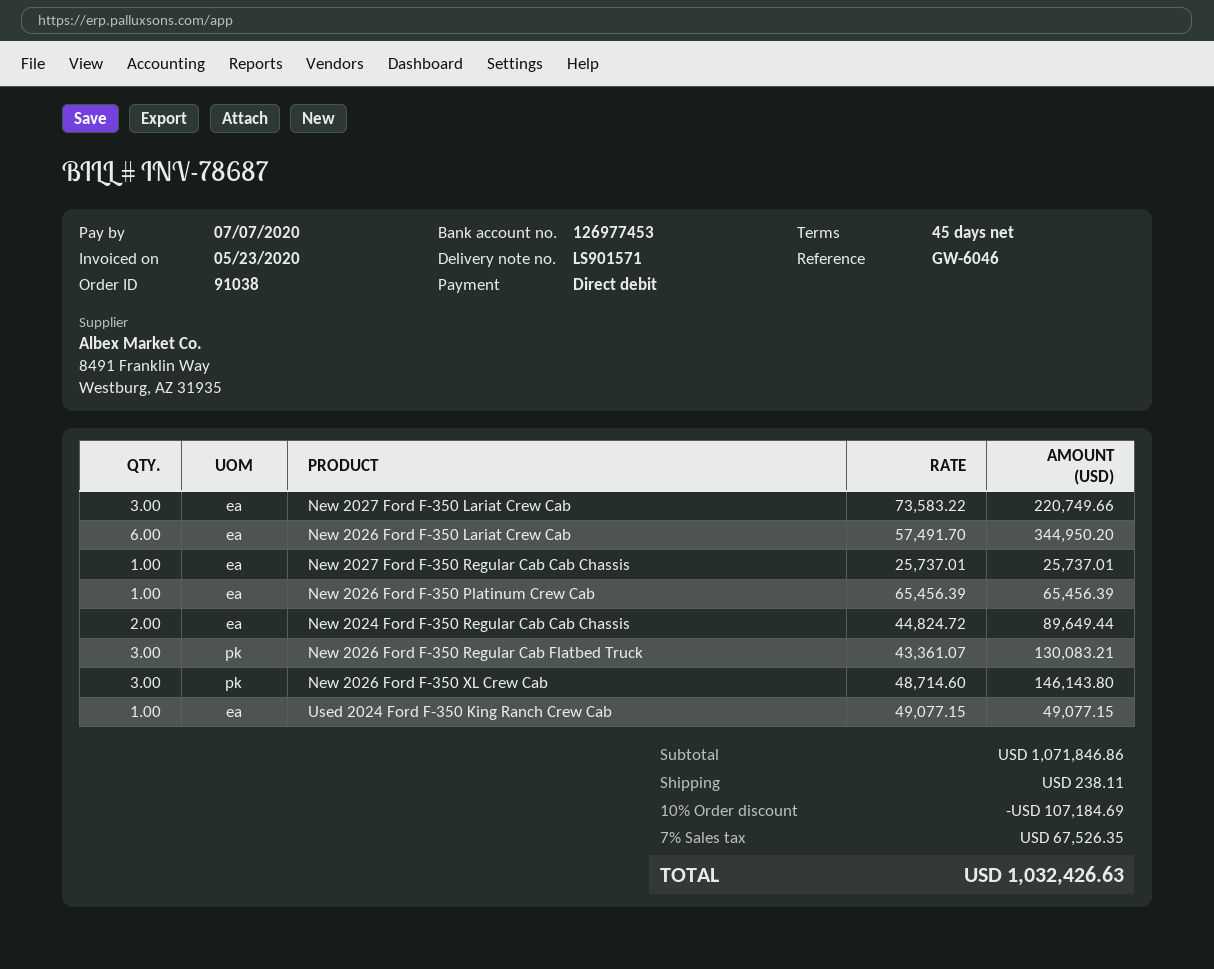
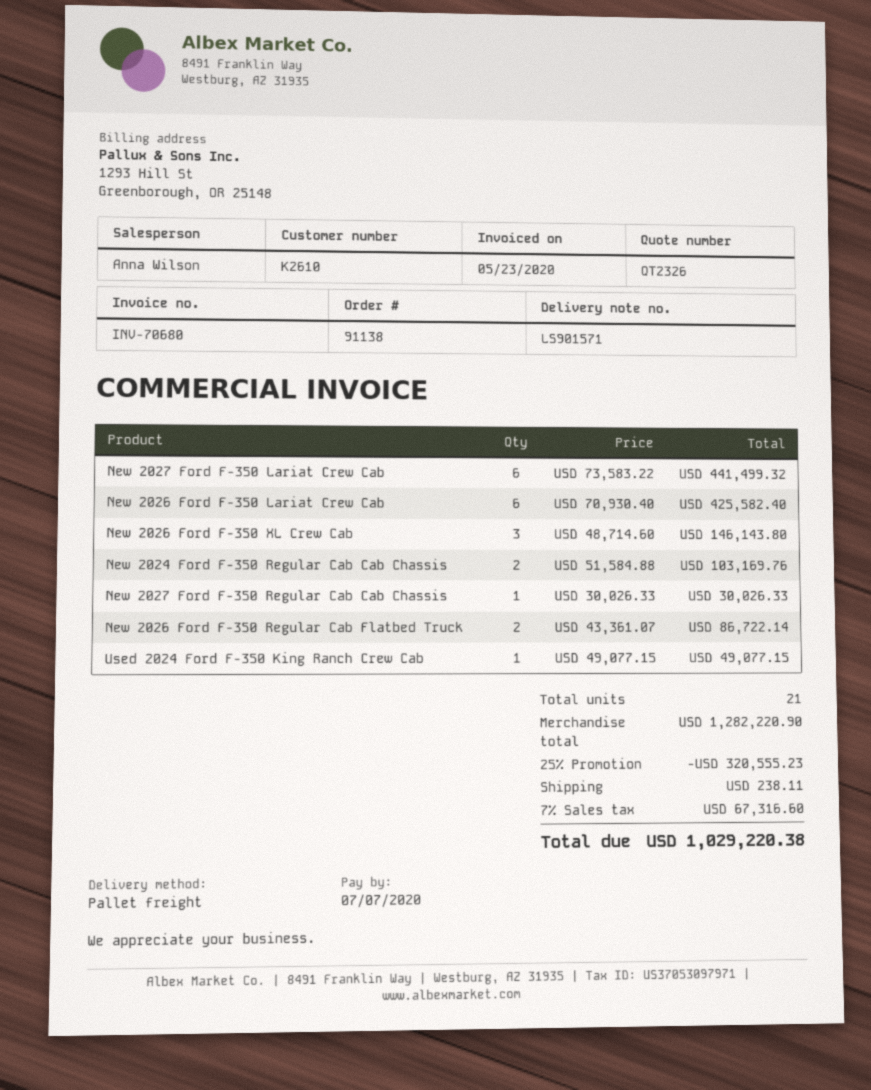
order number: 91038 -> 91138
invoice number: INV-78687 -> INV-70680
New 2027 Ford F-350 Lariat Crew Cab: 3 x 73583.22 = 220749.66 -> 6 x 73583.22 = 441499.32
New 2026 Ford F-350 Lariat Crew Cab: 6 x 57491.70 = 344950.20 -> 6 x 70930.40 = 425582.40
New 2027 Ford F-350 Regular Cab Cab Chassis: 1 x 25737.01 = 25737.01 -> 1 x 30026.33 = 30026.33
New 2026 Ford F-350 Platinum Crew Cab: 1 x 65456.39 = 65456.39 -> none
New 2024 Ford F-350 Regular Cab Cab Chassis: 2 x 44824.72 = 89649.44 -> 2 x 51584.88 = 103169.76
New 2026 Ford F-350 Regular Cab Flatbed Truck: 3 x 43361.07 = 130083.21 -> 2 x 43361.07 = 86722.14
subtotal: 1071846.86 -> 1282220.90
discount: 10% = 107184.69 -> 25% = 320555.23
tax: 7% = 67526.35 -> 7% = 67316.60
total: 1032426.63 -> 1029220.38

